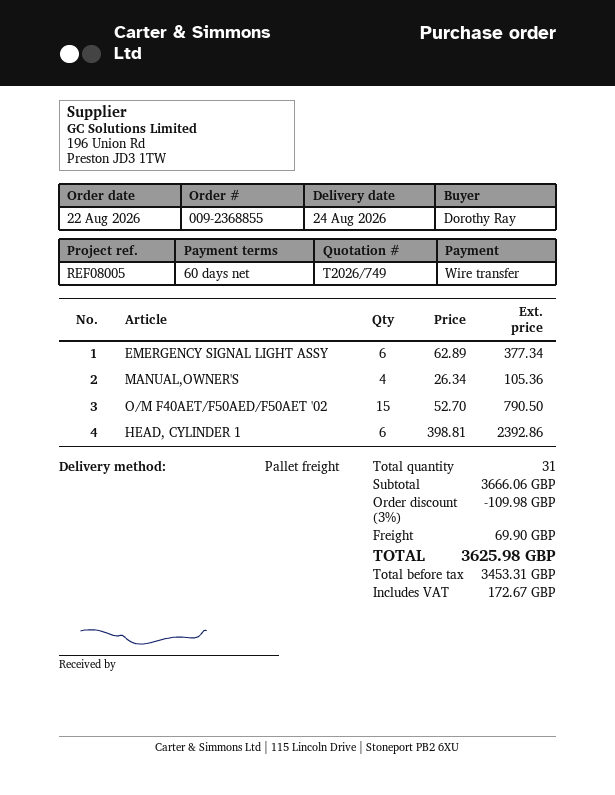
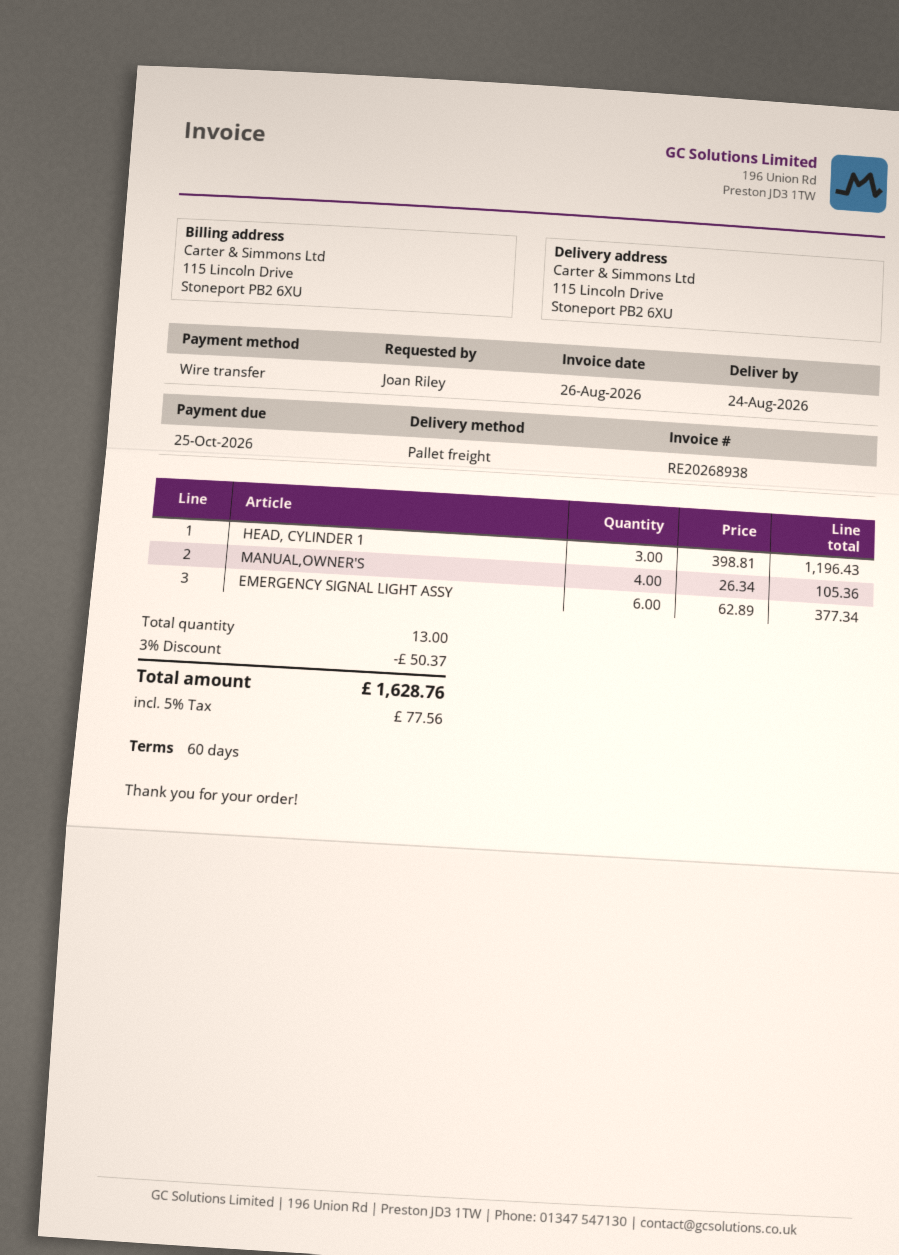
ordered by: Dorothy Ray -> Joan Riley
O/M F40AET/F50AED/F50AET '02: 15 x 52.70 = 790.50 -> none
HEAD, CYLINDER 1: 6 x 398.81 = 2392.86 -> 3 x 398.81 = 1196.43
total quantity: 31 -> 13
discount: 3% = 109.98 -> 3% = 50.37
shipping: 69.90 -> none
tax: 172.67 -> 77.56
total: 3625.98 -> 1628.76

